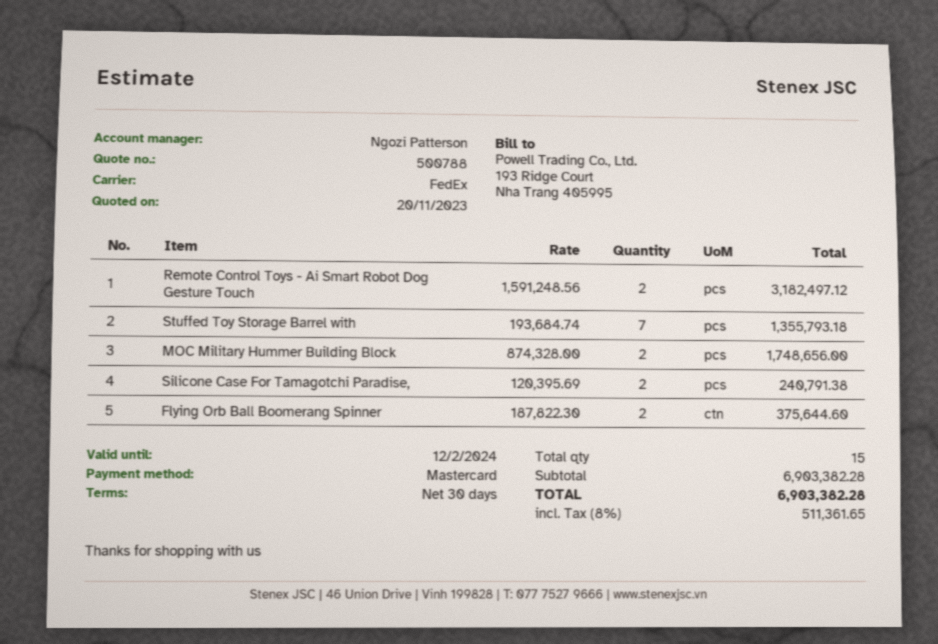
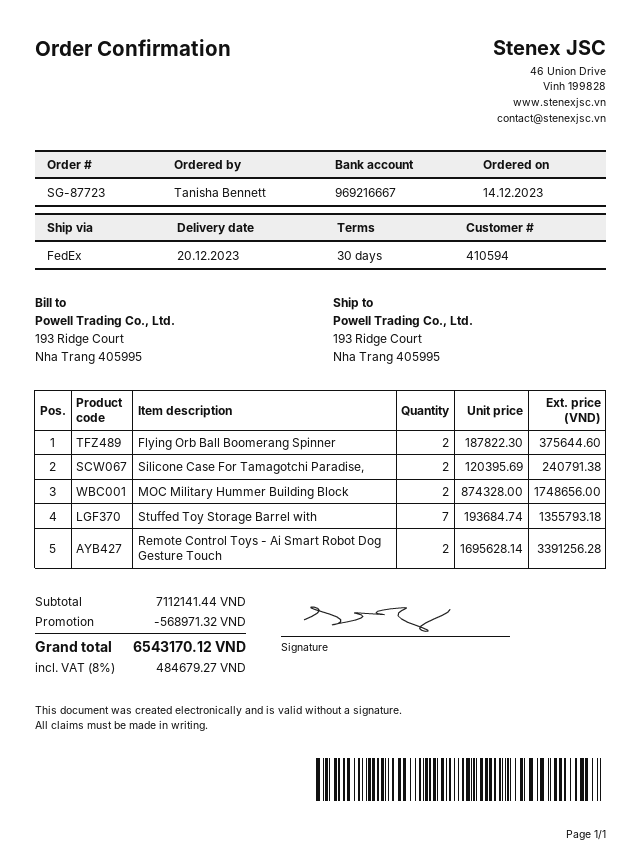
Remote Control Toys - Ai Smart Robot Dog Gesture Touch: 2 x 1591248.56 = 3182497.12 -> 2 x 1695628.14 = 3391256.28
subtotal: 6903382.28 -> 7112141.44
discount: none -> 568971.32
tax: 8% = 511361.65 -> 8% = 484679.27
total: 6903382.28 -> 6543170.12

